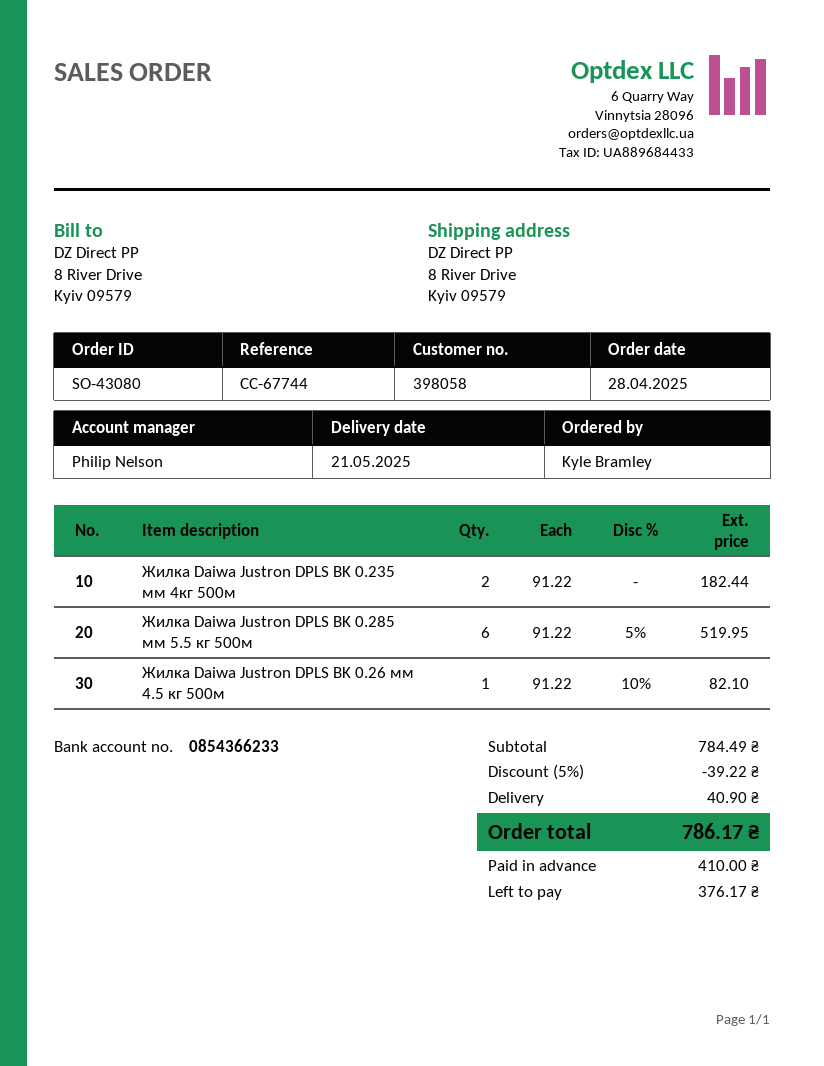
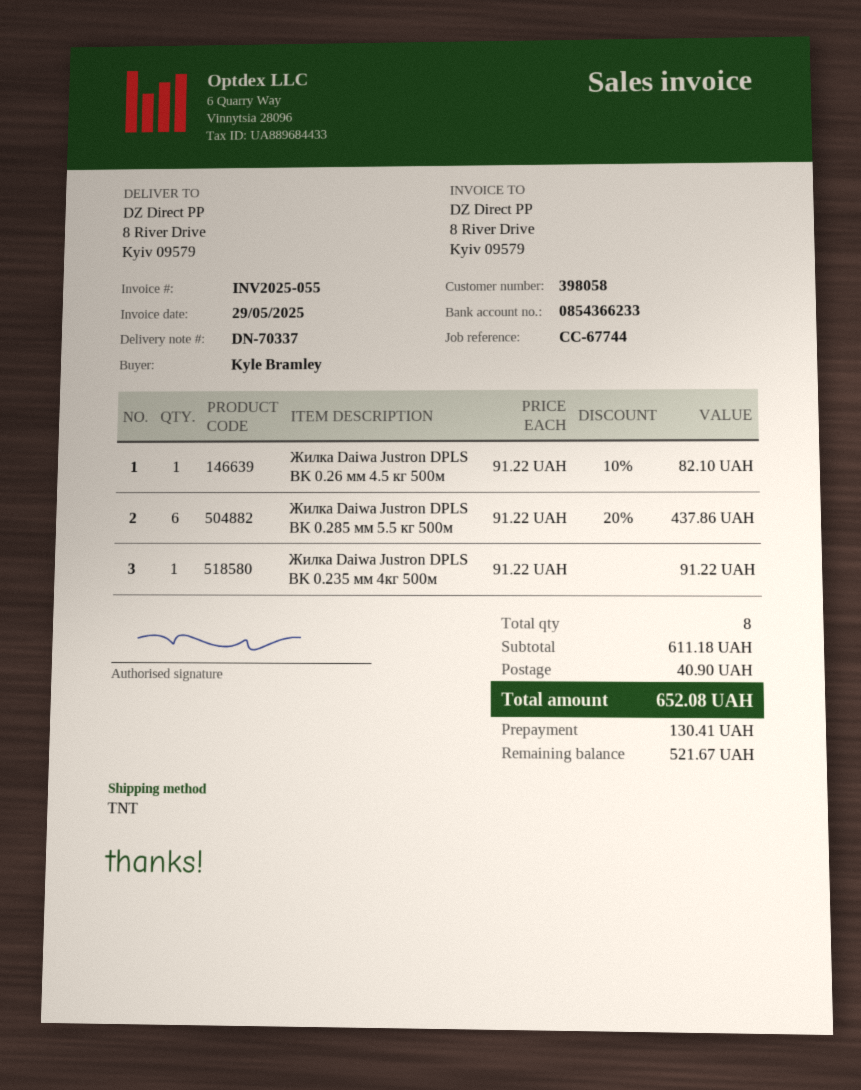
Жилка Daiwa Justron DPLS BK 0.235 мм 4кг 500м: 2 x 91.22 = 182.44 -> 1 x 91.22 = 91.22
Жилка Daiwa Justron DPLS BK 0.285 мм 5.5 кг 500м: 6 x 91.22 - 5% = 519.95 -> 6 x 91.22 - 20% = 437.86
subtotal: 784.49 -> 611.18
discount: 5% = 39.22 -> none
total: 786.17 -> 652.08
deposit: 410.00 -> 130.41
balance: 376.17 -> 521.67

